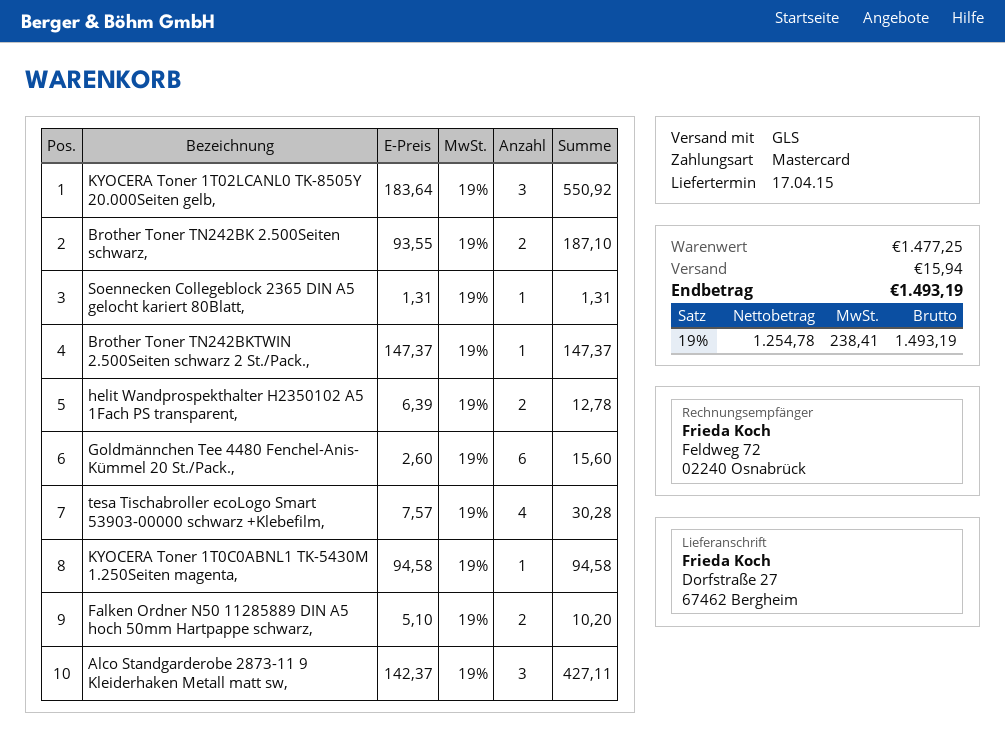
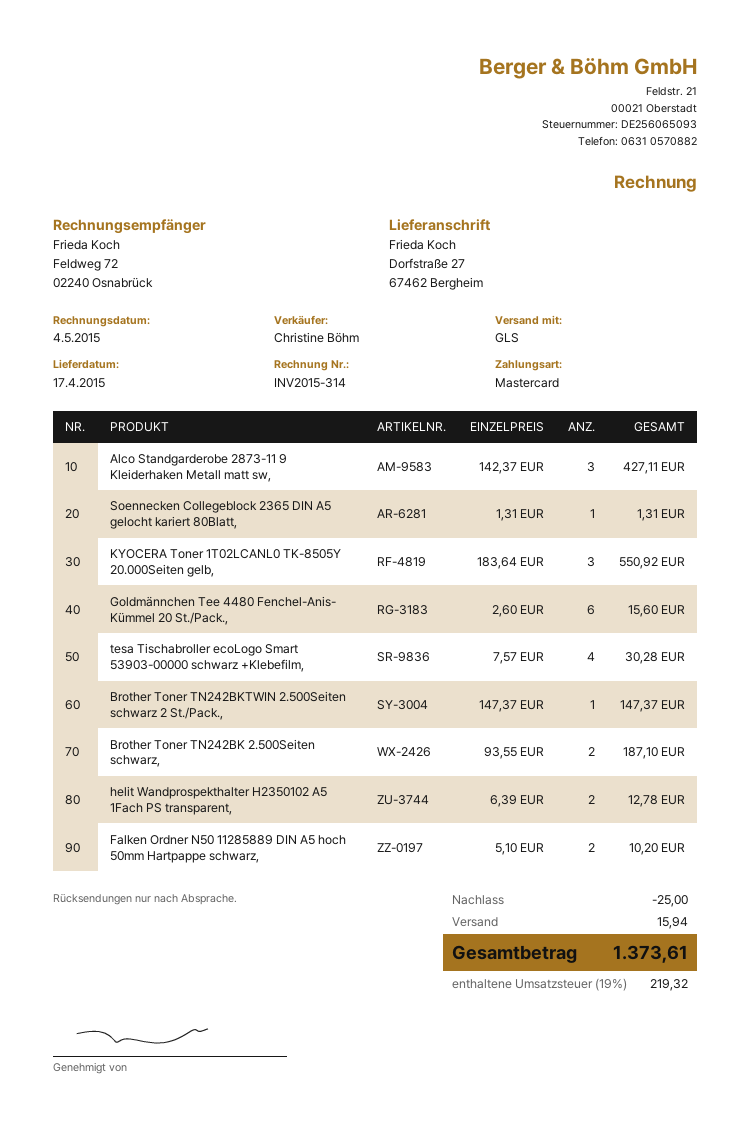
KYOCERA Toner 1T0C0ABNL1 TK-5430M 1.250Seiten magenta,: 1 x 94.58 = 94.58 -> none
discount: none -> 25.00
tax: 19% = 238.41 -> 19% = 219.32
total: 1493.19 -> 1373.61

